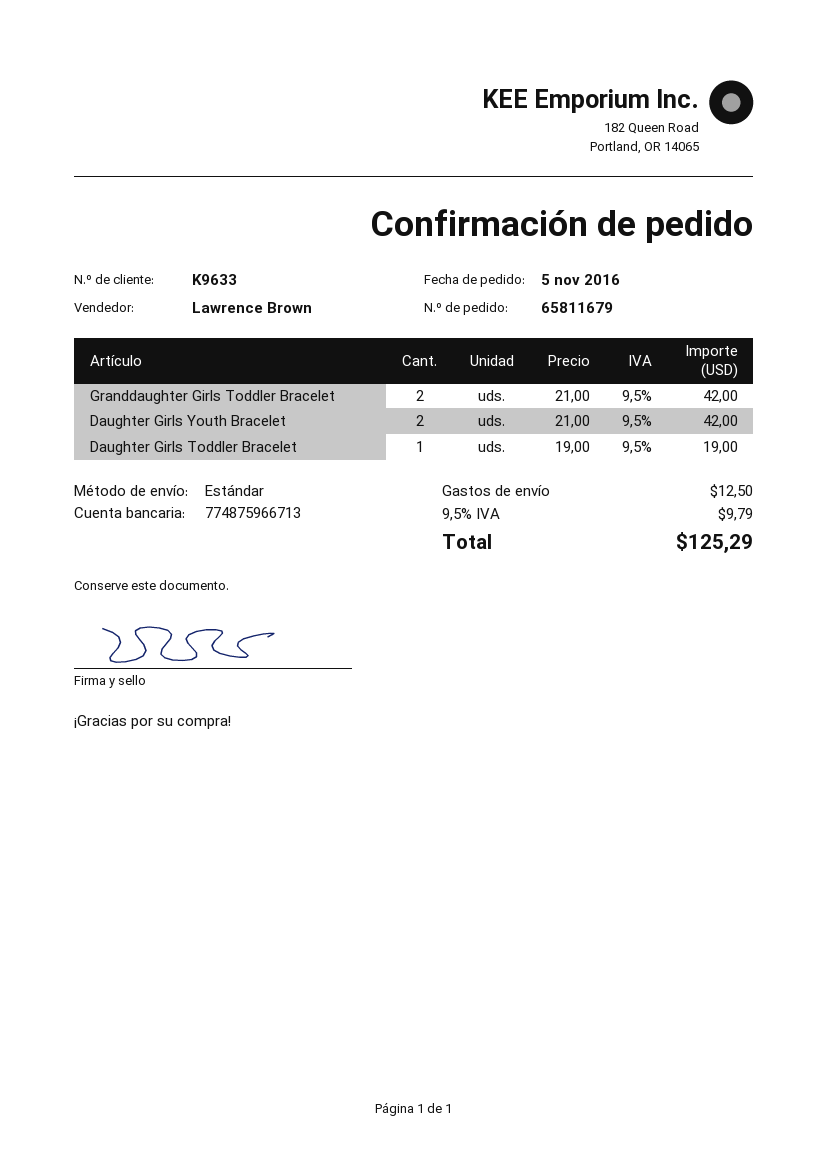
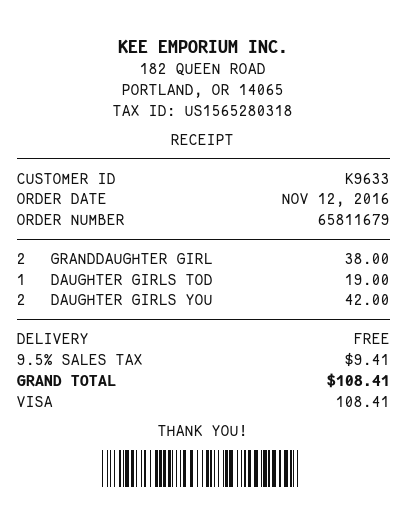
order date: 2016-11-05 -> 2016-11-12
Granddaughter Girls Toddler Bracelet: 2 for 42.00 -> 2 for 38.00
shipping: 12.50 -> 0.00
tax: 9.5% = 9.79 -> 9.5% = 9.41
total: 125.29 -> 108.41

